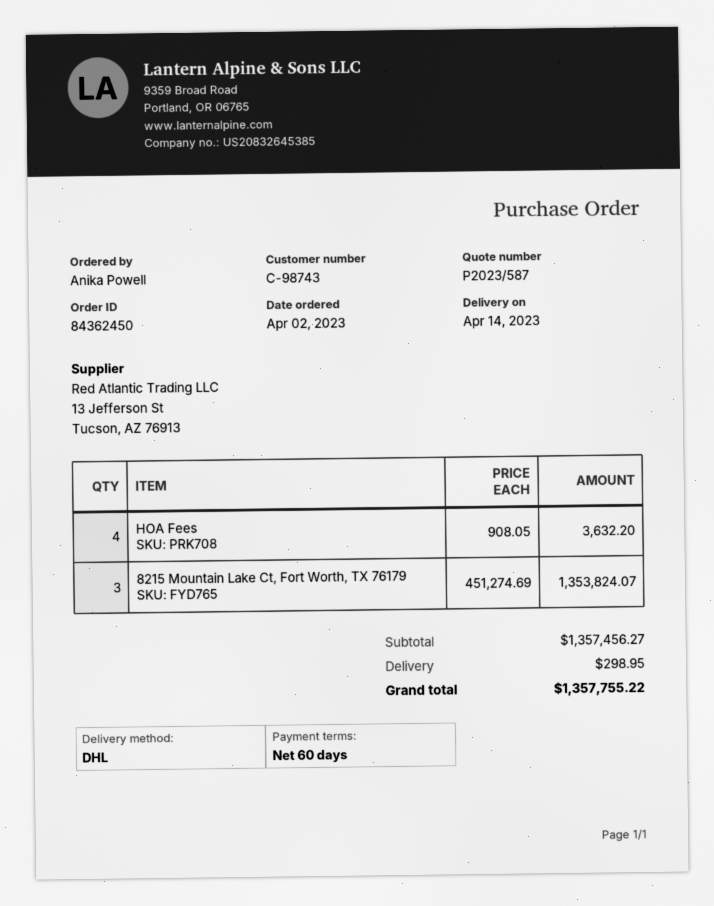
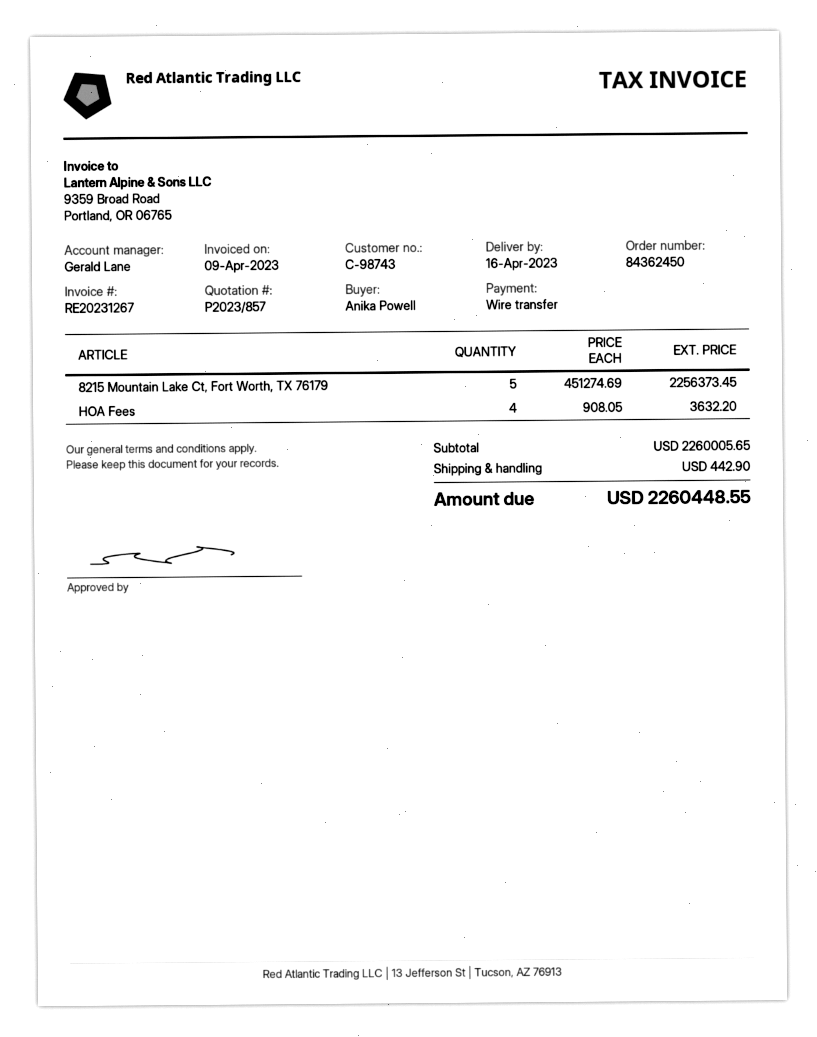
quote number: P2023/587 -> P2023/857
delivery date: 2023-04-14 -> 2023-04-16
8215 Mountain Lake Ct, Fort Worth, TX 76179: 3 x 451274.69 = 1353824.07 -> 5 x 451274.69 = 2256373.45
subtotal: 1357456.27 -> 2260005.65
shipping: 298.95 -> 442.90
total: 1357755.22 -> 2260448.55

